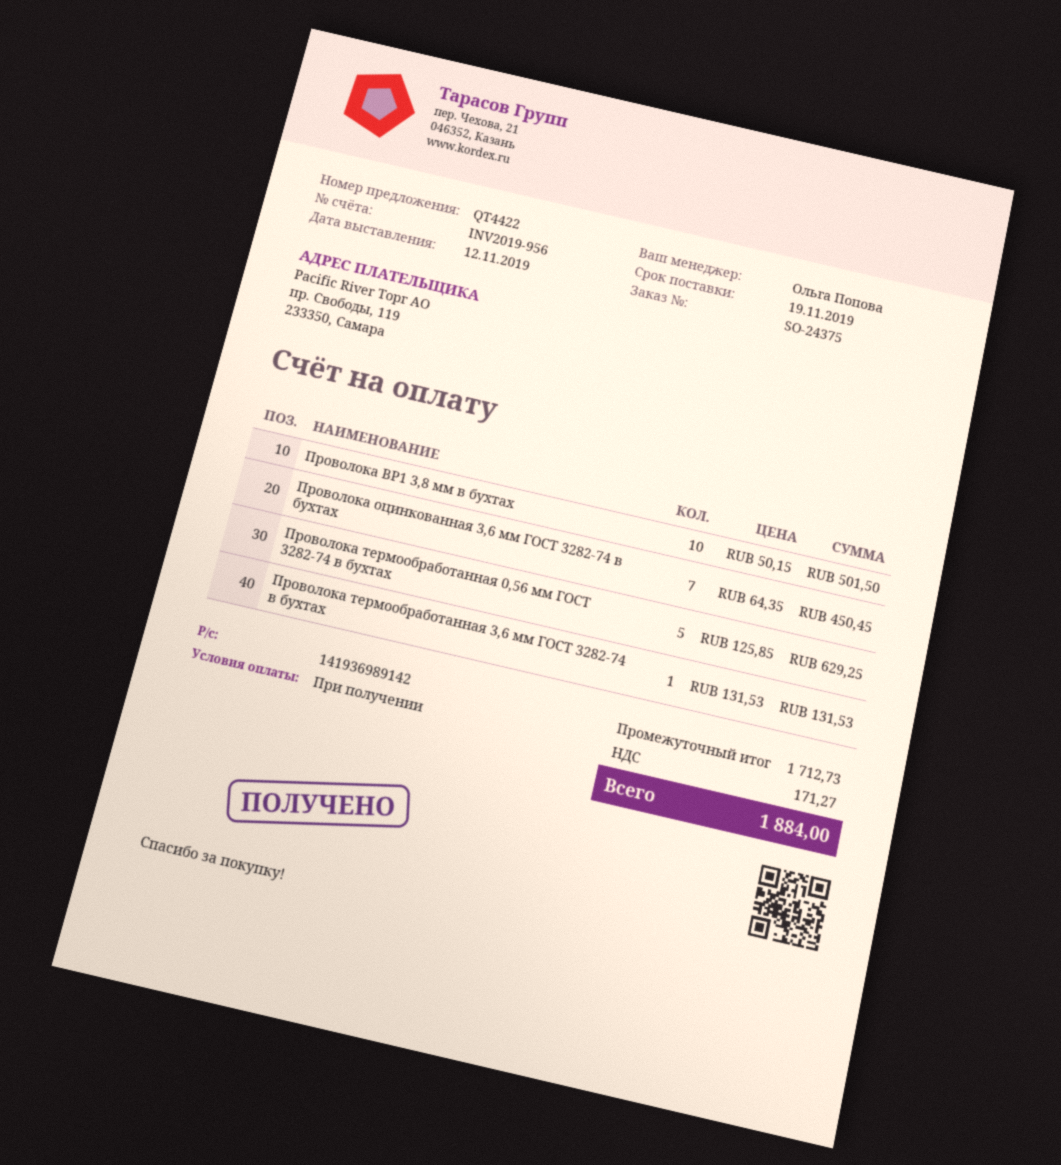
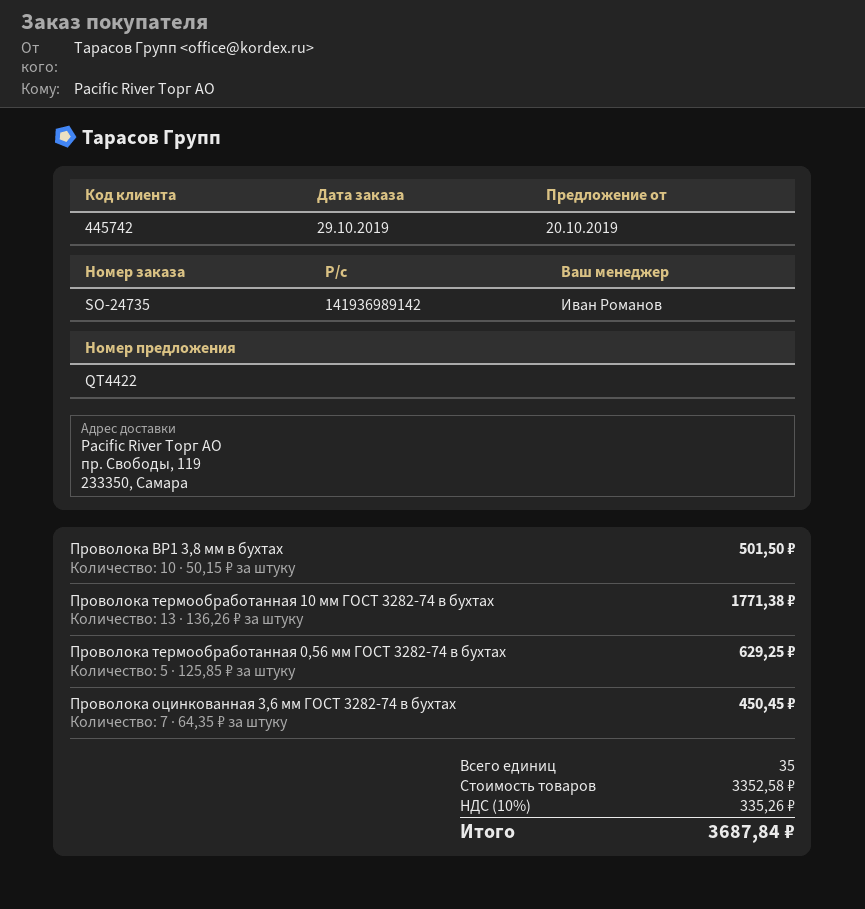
order number: SO-24375 -> SO-24735
sales rep: Ольга Попова -> Иван Романов
Проволока термообработанная 3,6 мм ГОСТ 3282-74 в бухтах: 1 x 131.53 = 131.53 -> none
Проволока термообработанная 10 мм ГОСТ 3282-74 в бухтах: none -> 13 x 136.26 = 1771.38
subtotal: 1712.73 -> 3352.58
tax: 171.27 -> 335.26
total: 1884.00 -> 3687.84

